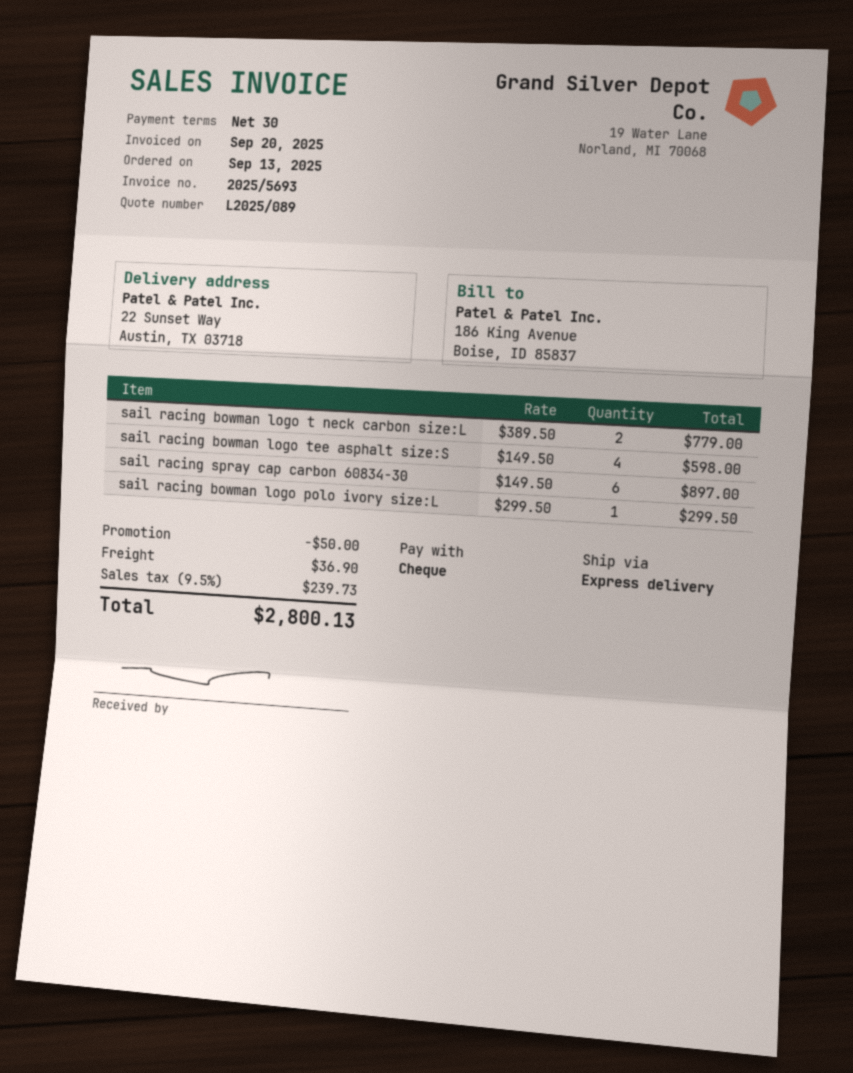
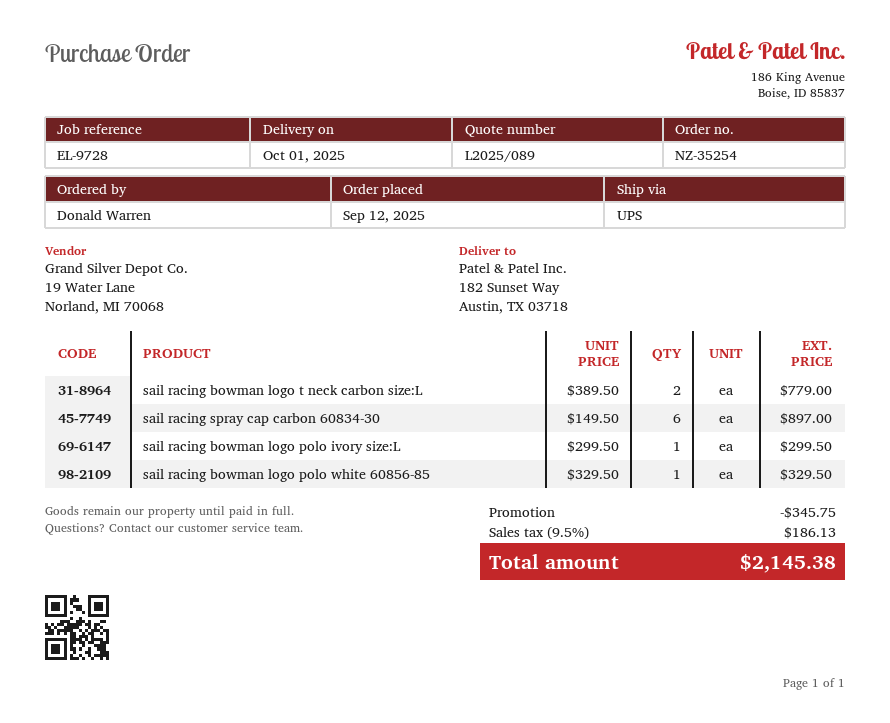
order date: 2025-09-13 -> 2025-09-12
shipping method: express -> UPS
ship to: 22 Sunset Way, Austin, TX 03718 -> 182 Sunset Way, Austin, TX 03718
sail racing bowman logo tee asphalt size:S: 4 x 149.50 = 598.00 -> none
sail racing bowman logo polo white 60856-85: none -> 1 x 329.50 = 329.50
discount: 50.00 -> 345.75
shipping: 36.90 -> none
tax: 9.5% = 239.73 -> 9.5% = 186.13
total: 2800.13 -> 2145.38

